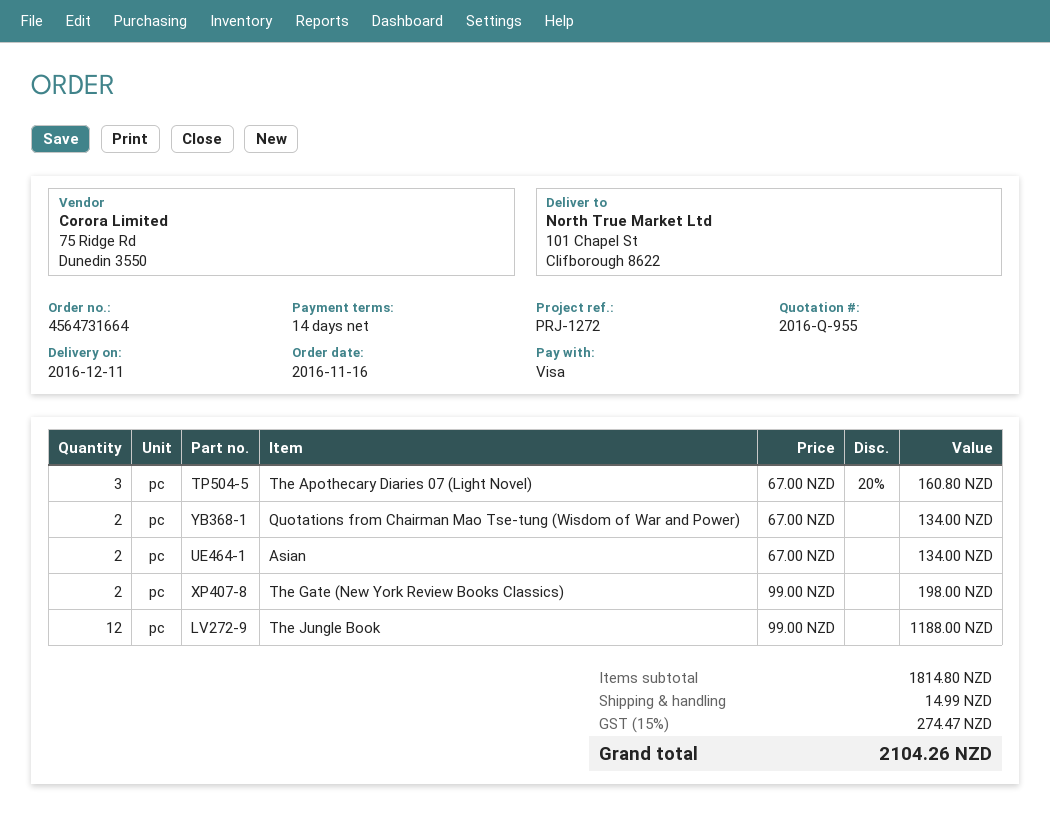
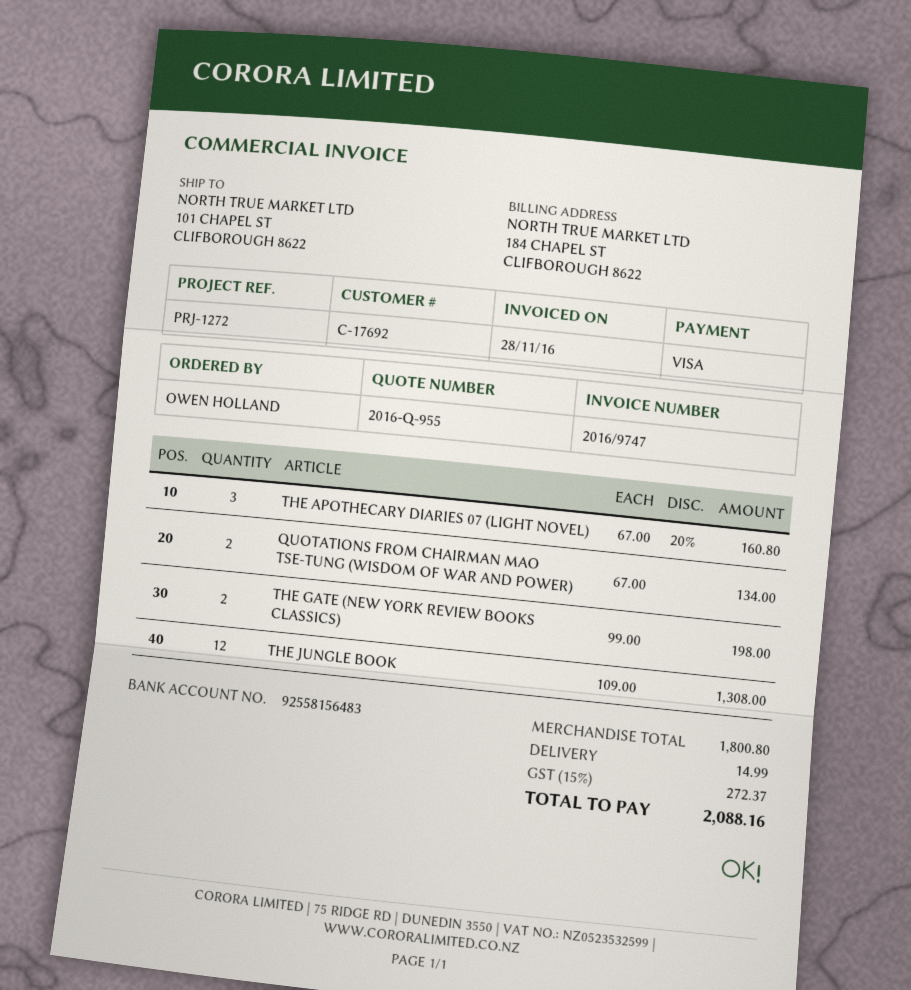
Asian: 2 x 67.00 = 134.00 -> none
The Jungle Book: 12 x 99.00 = 1188.00 -> 12 x 109.00 = 1308.00
subtotal: 1814.80 -> 1800.80
tax: 15% = 274.47 -> 15% = 272.37
total: 2104.26 -> 2088.16

